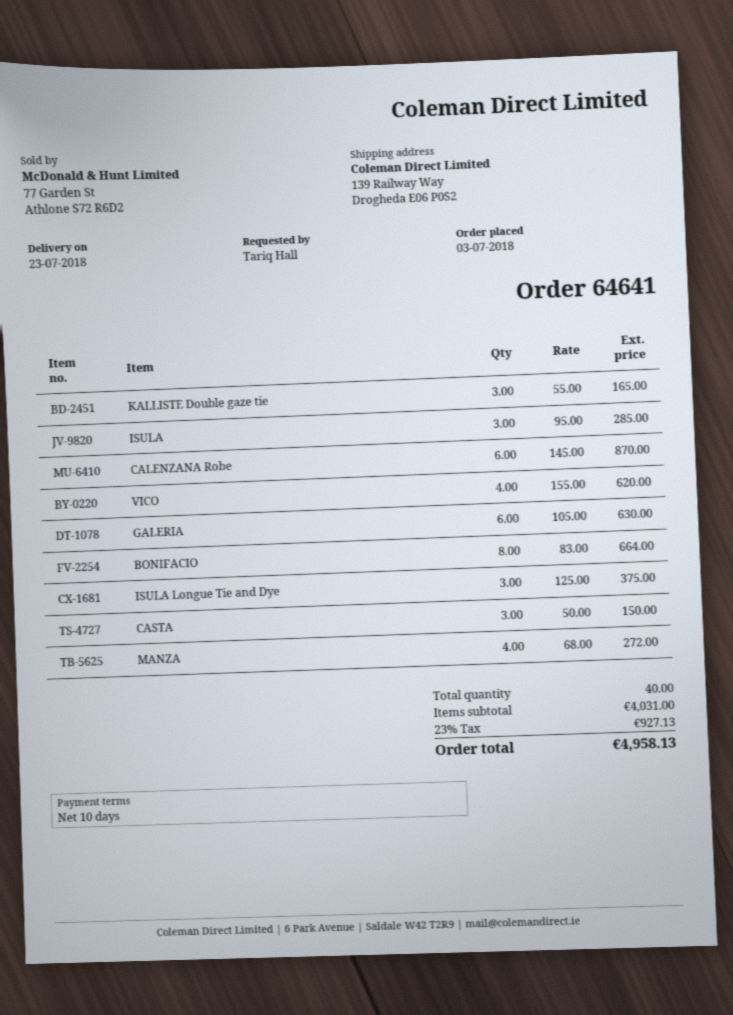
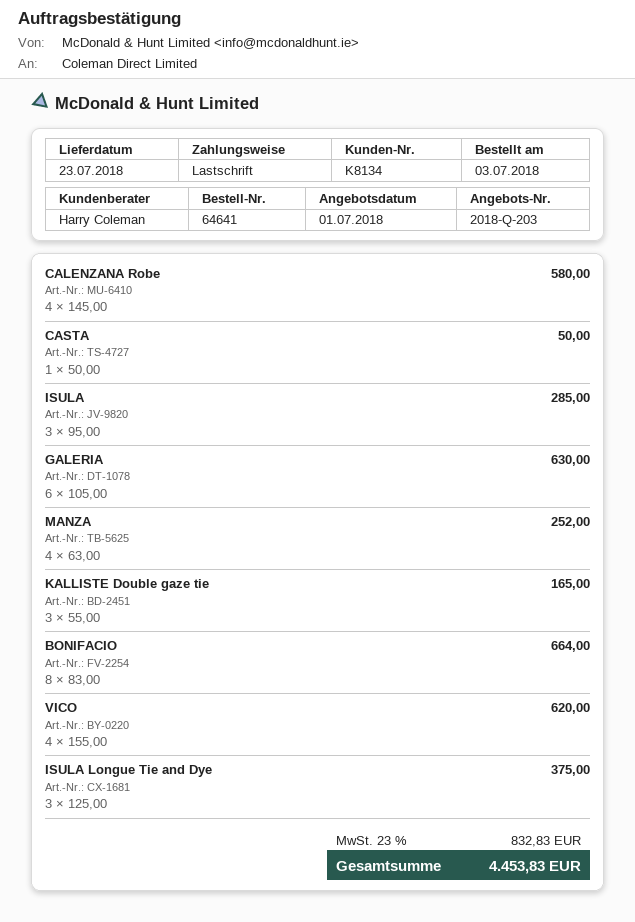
CALENZANA Robe: 6 x 145.00 = 870.00 -> 4 x 145.00 = 580.00
CASTA: 3 x 50.00 = 150.00 -> 1 x 50.00 = 50.00
MANZA: 4 x 68.00 = 272.00 -> 4 x 63.00 = 252.00
tax: 23% = 927.13 -> 23% = 832.83
total: 4958.13 -> 4453.83

